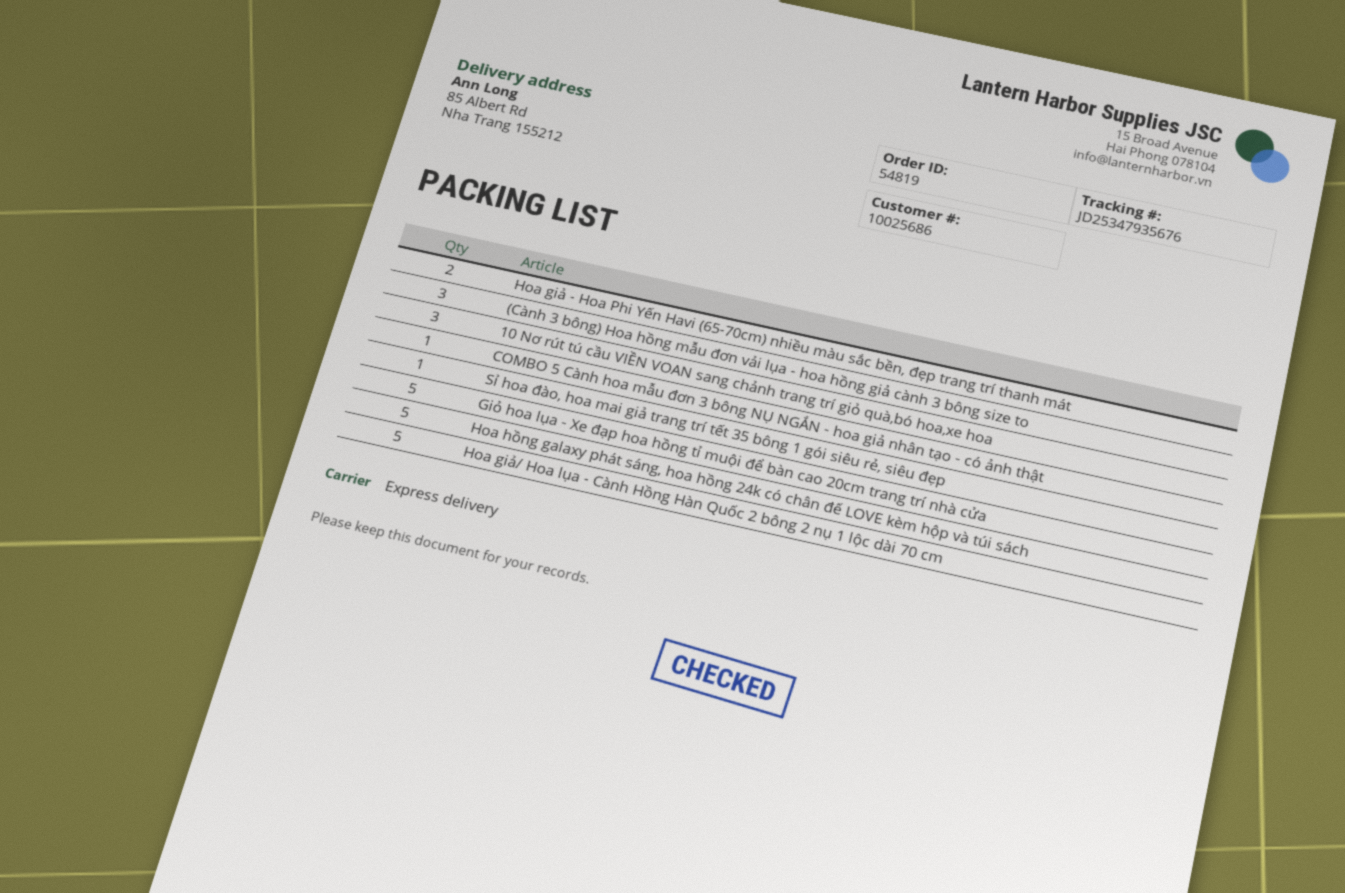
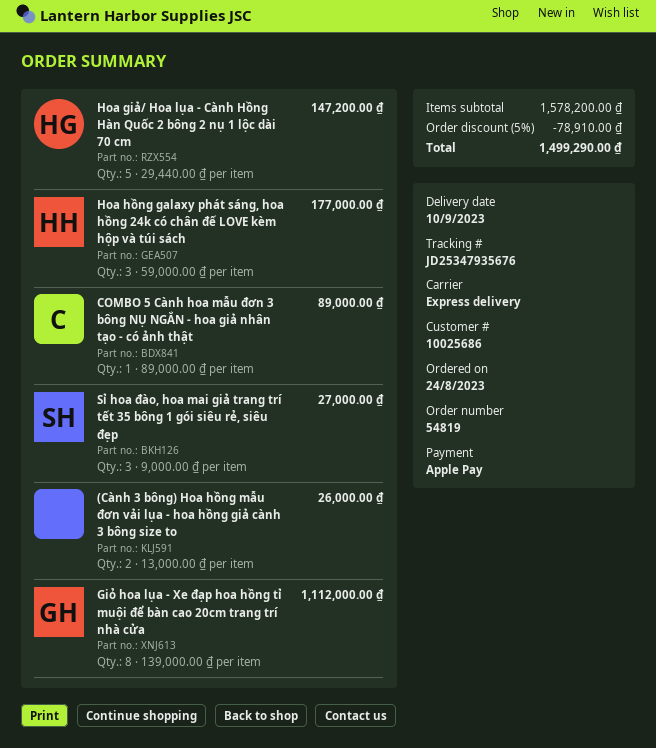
Hoa giả - Hoa Phi Yến Havi (65-70cm) nhiều màu sắc bền, đẹp trang trí thanh mát: 2 -> none
(Cành 3 bông) Hoa hồng mẫu đơn vải lụa - hoa hồng giả cành 3 bông size to: 3 -> 2
10 Nơ rút tú cầu VIỀN VOAN sang chảnh trang trí giỏ quà,bó hoa,xe hoa: 3 -> none
Sỉ hoa đào, hoa mai giả trang trí tết 35 bông 1 gói siêu rẻ, siêu đẹp: 1 -> 3
Giỏ hoa lụa - Xe đạp hoa hồng tỉ muội để bàn cao 20cm trang trí nhà cửa: 5 -> 8
Hoa hồng galaxy phát sáng, hoa hồng 24k có chân đế LOVE kèm hộp và túi sách: 5 -> 3

